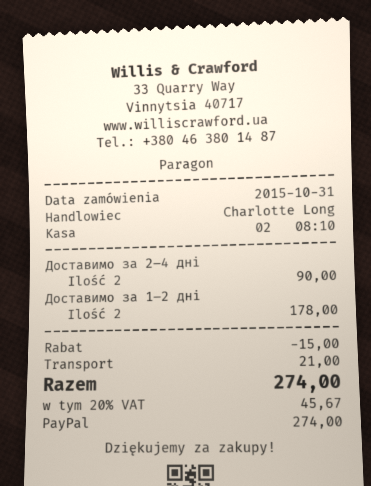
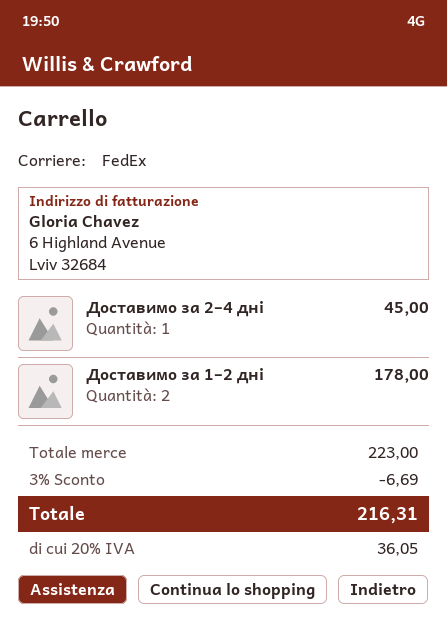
Доставимо за 2–4 дні: 2 for 90.00 -> 1 for 45.00
discount: 15.00 -> 6.69
shipping: 21.00 -> none
tax: 20% = 45.67 -> 20% = 36.05
total: 274.00 -> 216.31

